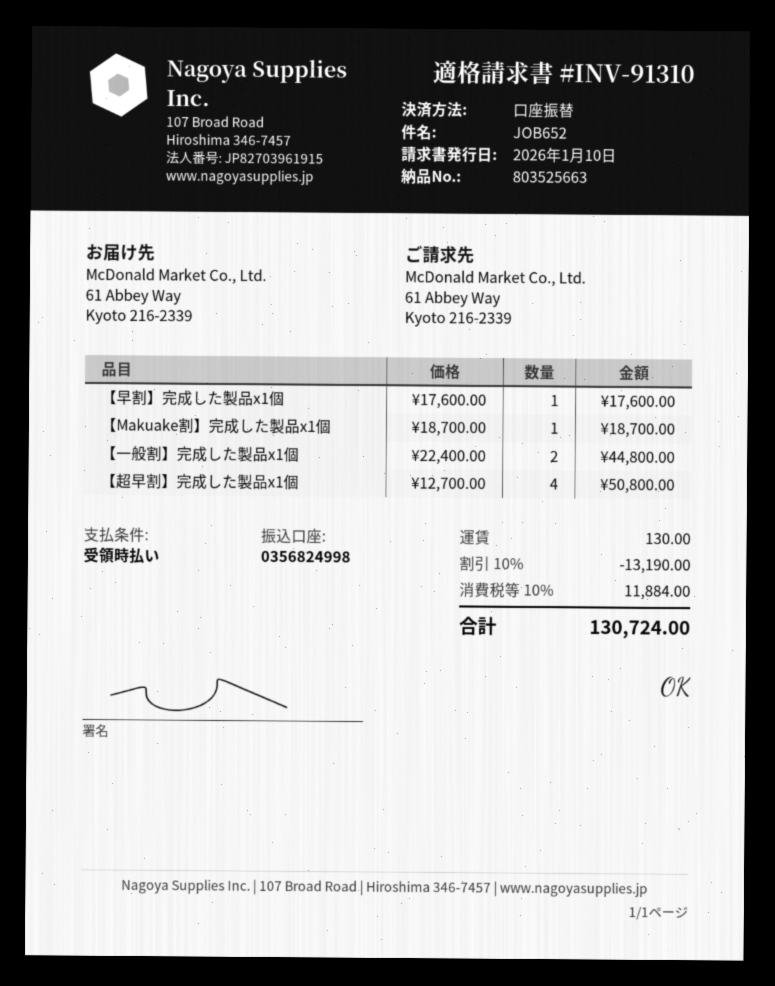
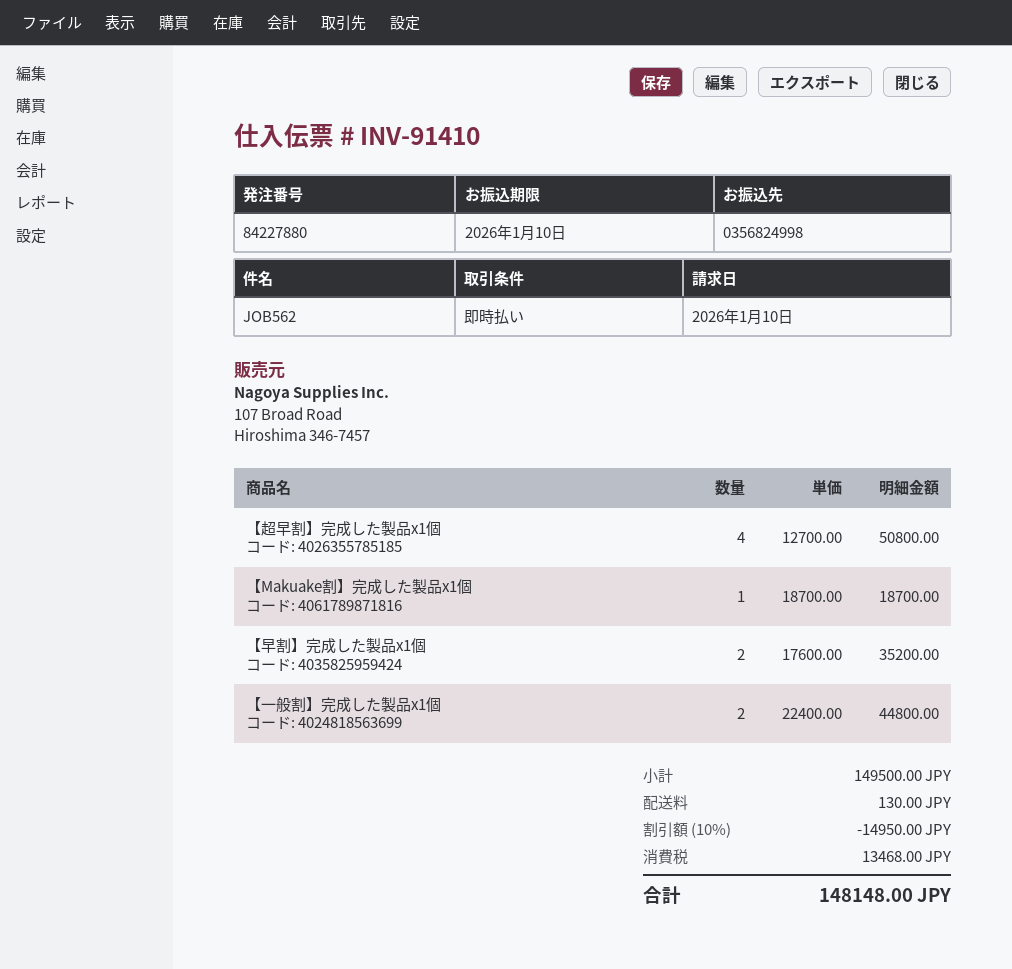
invoice number: INV-91310 -> INV-91410
reference: JOB652 -> JOB562
【早割】完成した製品x1個: 1 x 17600.00 = 17600.00 -> 2 x 17600.00 = 35200.00
discount: 10% = 13190.00 -> 10% = 14950.00
tax: 11884.00 -> 13468.00
total: 130724.00 -> 148148.00

